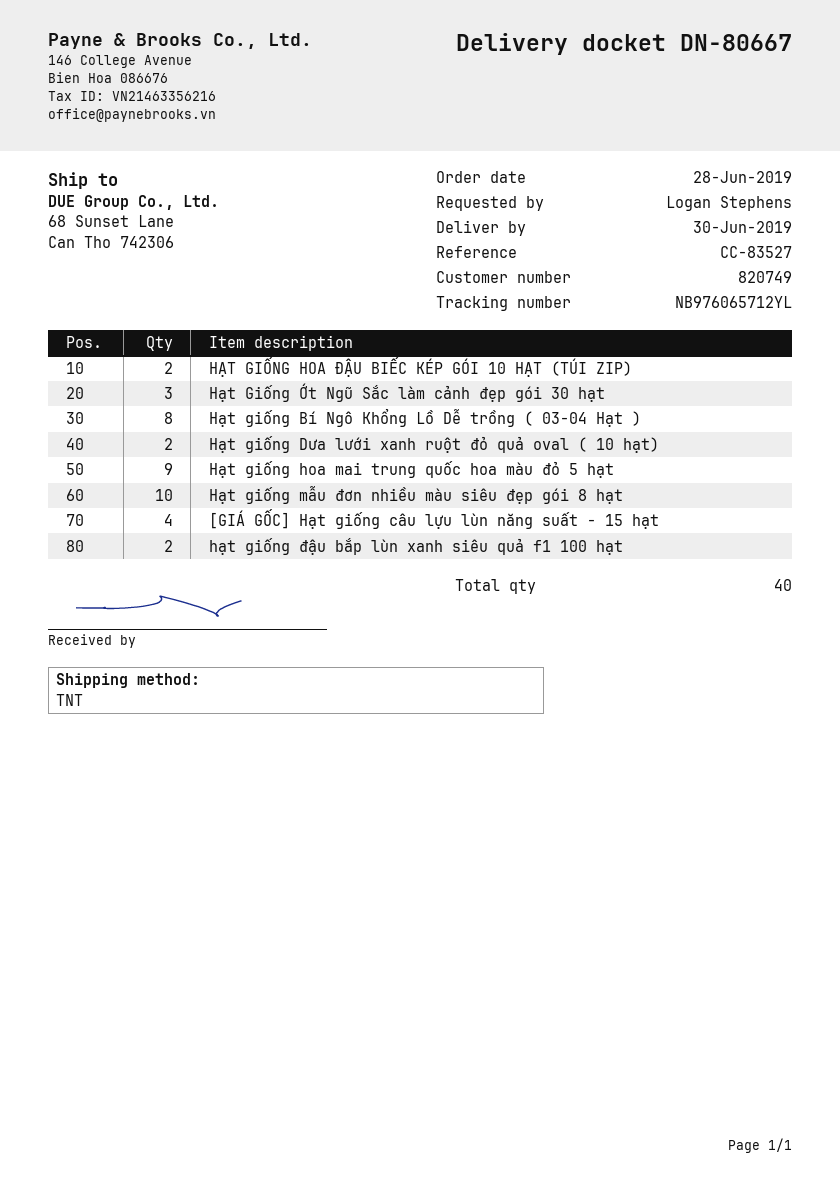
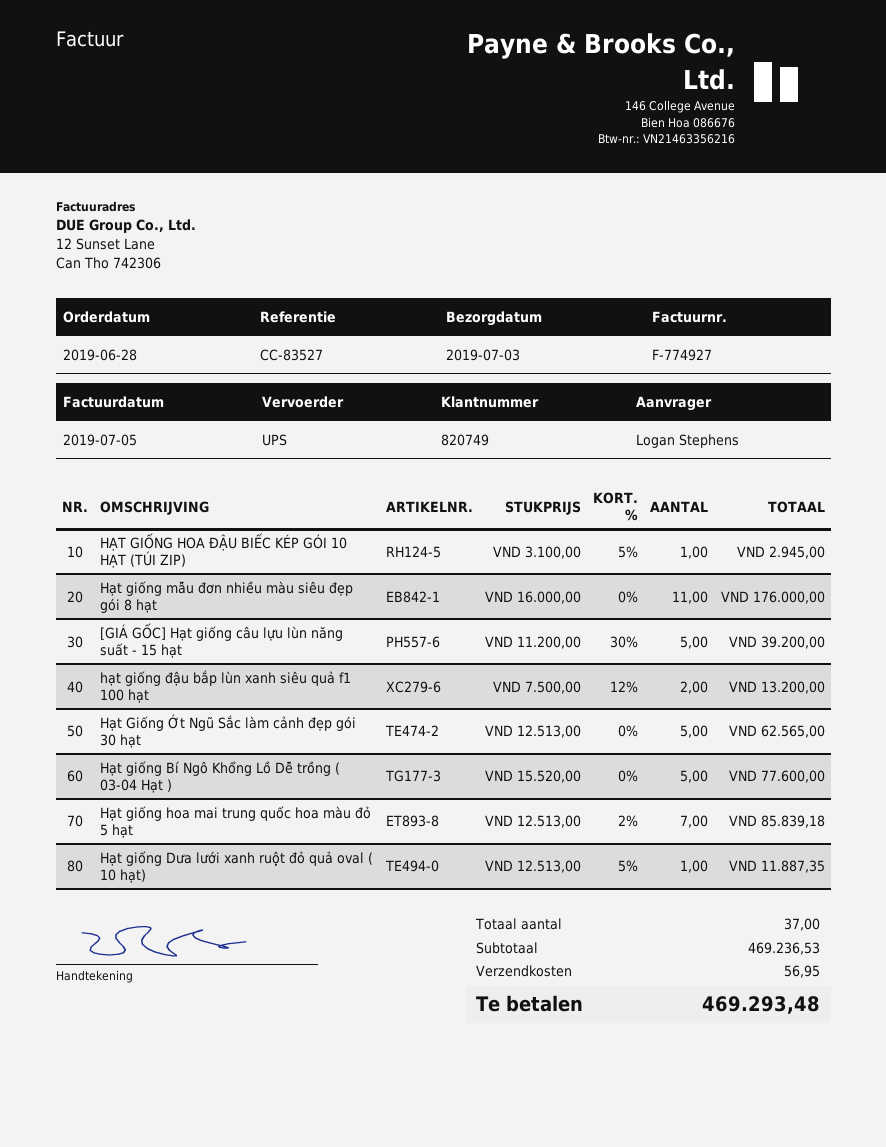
delivery date: 2019-06-30 -> 2019-07-03
shipping method: TNT -> UPS
HẠT GIỐNG HOA ĐẬU BIẾC KÉP GÓI 10 HẠT (TÚI ZIP): 2 -> 1
Hạt Giống Ớt Ngũ Sắc làm cảnh đẹp gói 30 hạt: 3 -> 5
Hạt giống Bí Ngô Khổng Lồ Dễ trồng ( 03-04 Hạt ): 8 -> 5
Hạt giống Dưa lưới xanh ruột đỏ quả oval ( 10 hạt): 2 -> 1
Hạt giống hoa mai trung quốc hoa màu đỏ 5 hạt: 9 -> 7
Hạt giống mẫu đơn nhiều màu siêu đẹp gói 8 hạt: 10 -> 11
[GIÁ GỐC] Hạt giống câu lựu lùn năng suất - 15 hạt: 4 -> 5
total quantity: 40 -> 37

